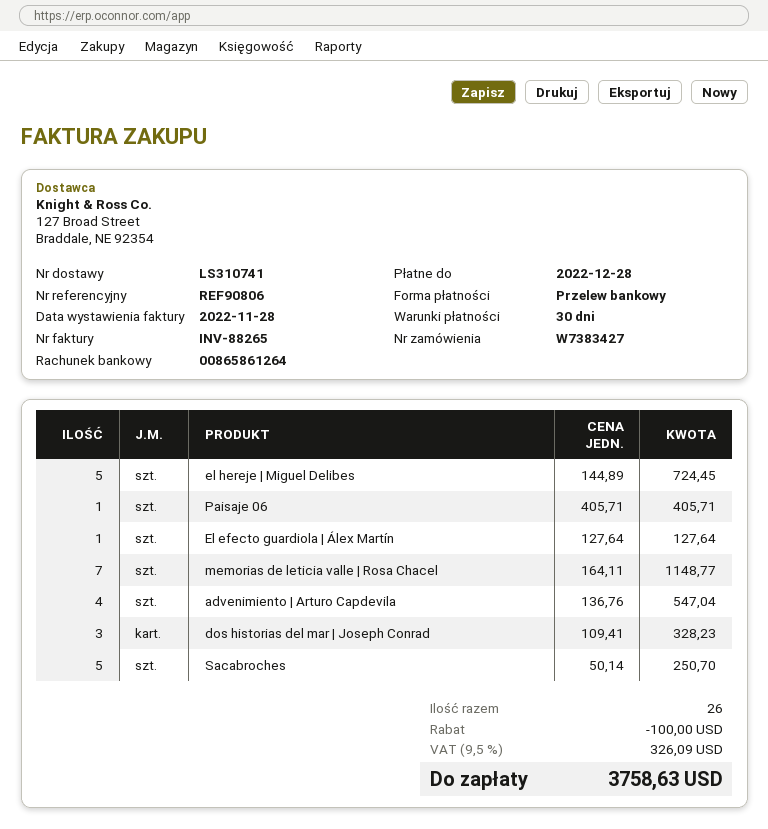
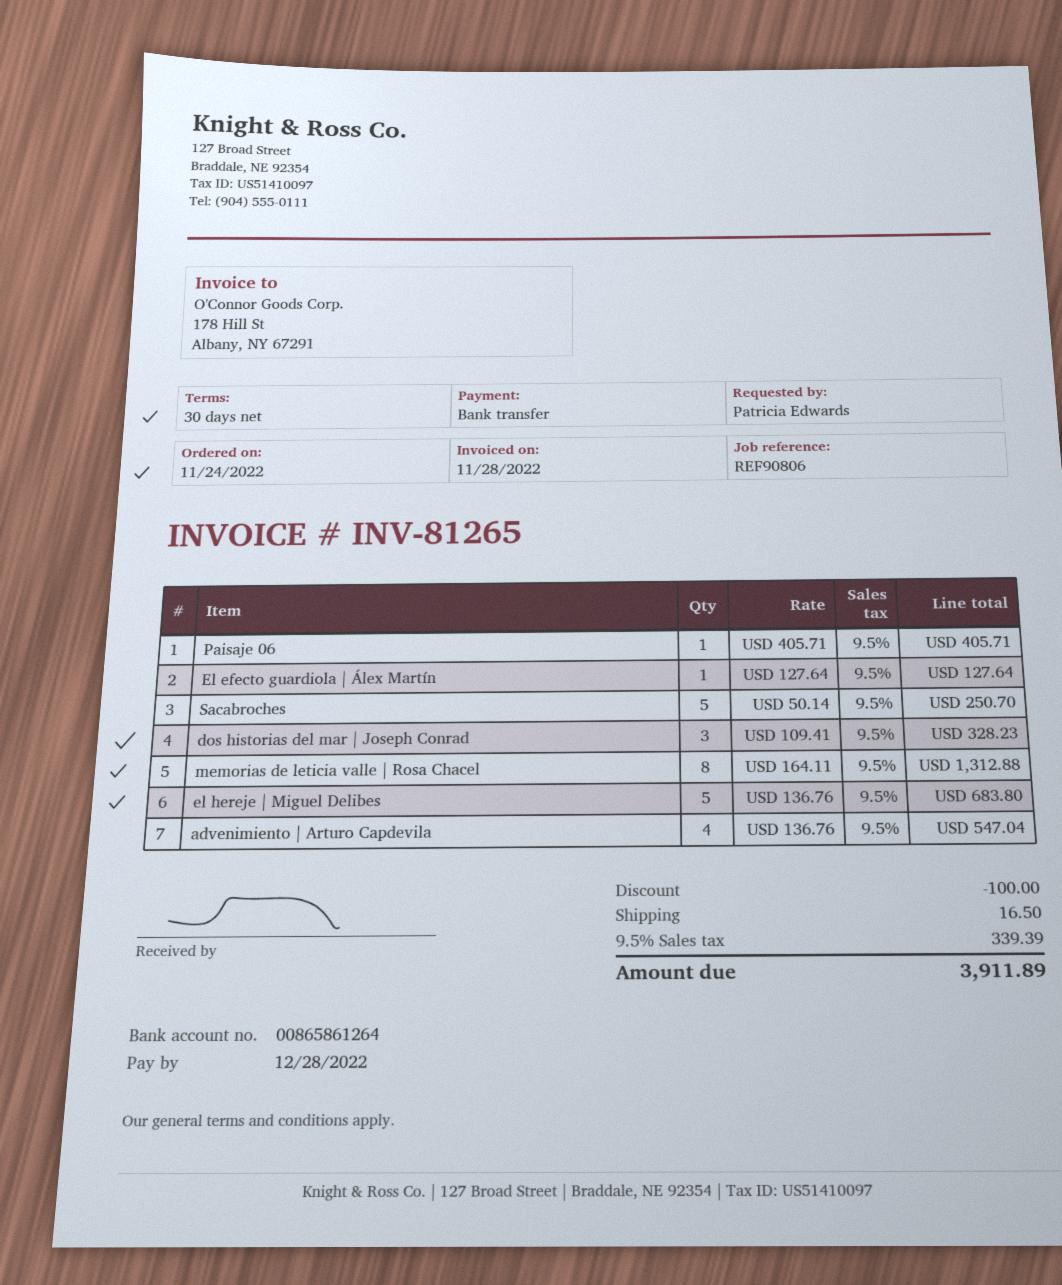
invoice number: INV-88265 -> INV-81265
el hereje | Miguel Delibes: 5 x 144.89 = 724.45 -> 5 x 136.76 = 683.80
memorias de leticia valle | Rosa Chacel: 7 x 164.11 = 1148.77 -> 8 x 164.11 = 1312.88
shipping: none -> 16.50
tax: 9.5% = 326.09 -> 9.5% = 339.39
total: 3758.63 -> 3911.89

